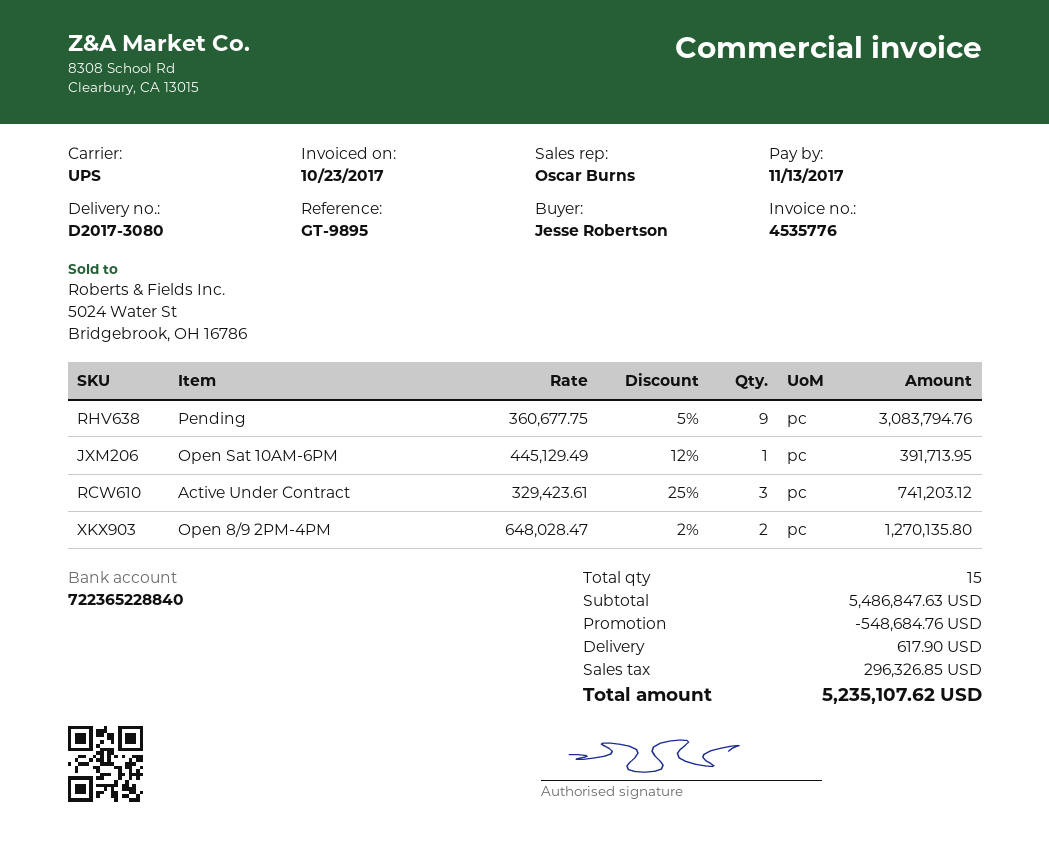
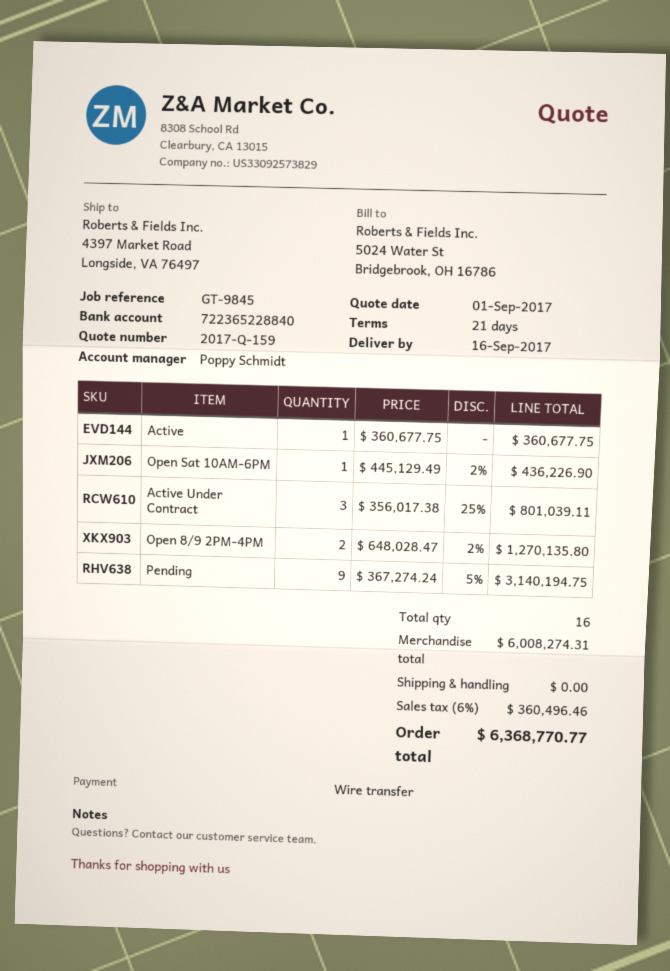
reference: GT-9895 -> GT-9845
sales rep: Oscar Burns -> Poppy Schmidt
Pending: 9 x 360677.75 - 5% = 3083794.76 -> 9 x 367274.24 - 5% = 3140194.75
Open Sat 10AM-6PM: 1 x 445129.49 - 12% = 391713.95 -> 1 x 445129.49 - 2% = 436226.90
Active Under Contract: 3 x 329423.61 - 25% = 741203.12 -> 3 x 356017.38 - 25% = 801039.11
Active: none -> 1 x 360677.75 = 360677.75
total quantity: 15 -> 16
subtotal: 5486847.63 -> 6008274.31
discount: 548684.76 -> none
shipping: 617.90 -> 0.00
tax: 296326.85 -> 360496.46
total: 5235107.62 -> 6368770.77

